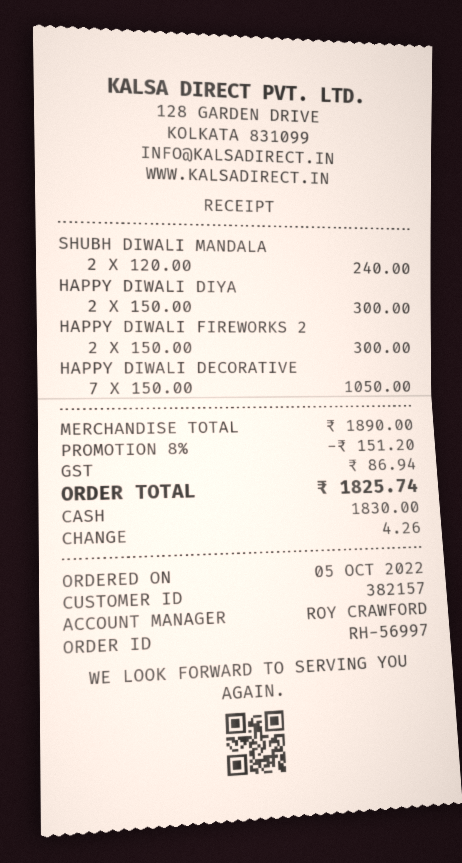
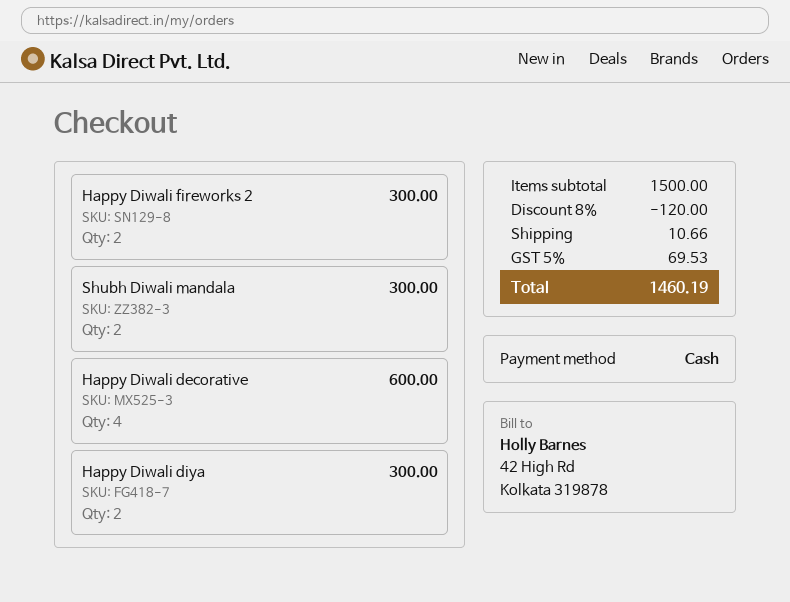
SHUBH DIWALI MANDALA: 2 for 240.00 -> 2 for 300.00
HAPPY DIWALI DECORATIVE: 7 for 1050.00 -> 4 for 600.00
subtotal: 1890.00 -> 1500.00
discount: 8% = 151.20 -> 8% = 120.00
shipping: none -> 10.66
tax: 86.94 -> 69.53
total: 1825.74 -> 1460.19

